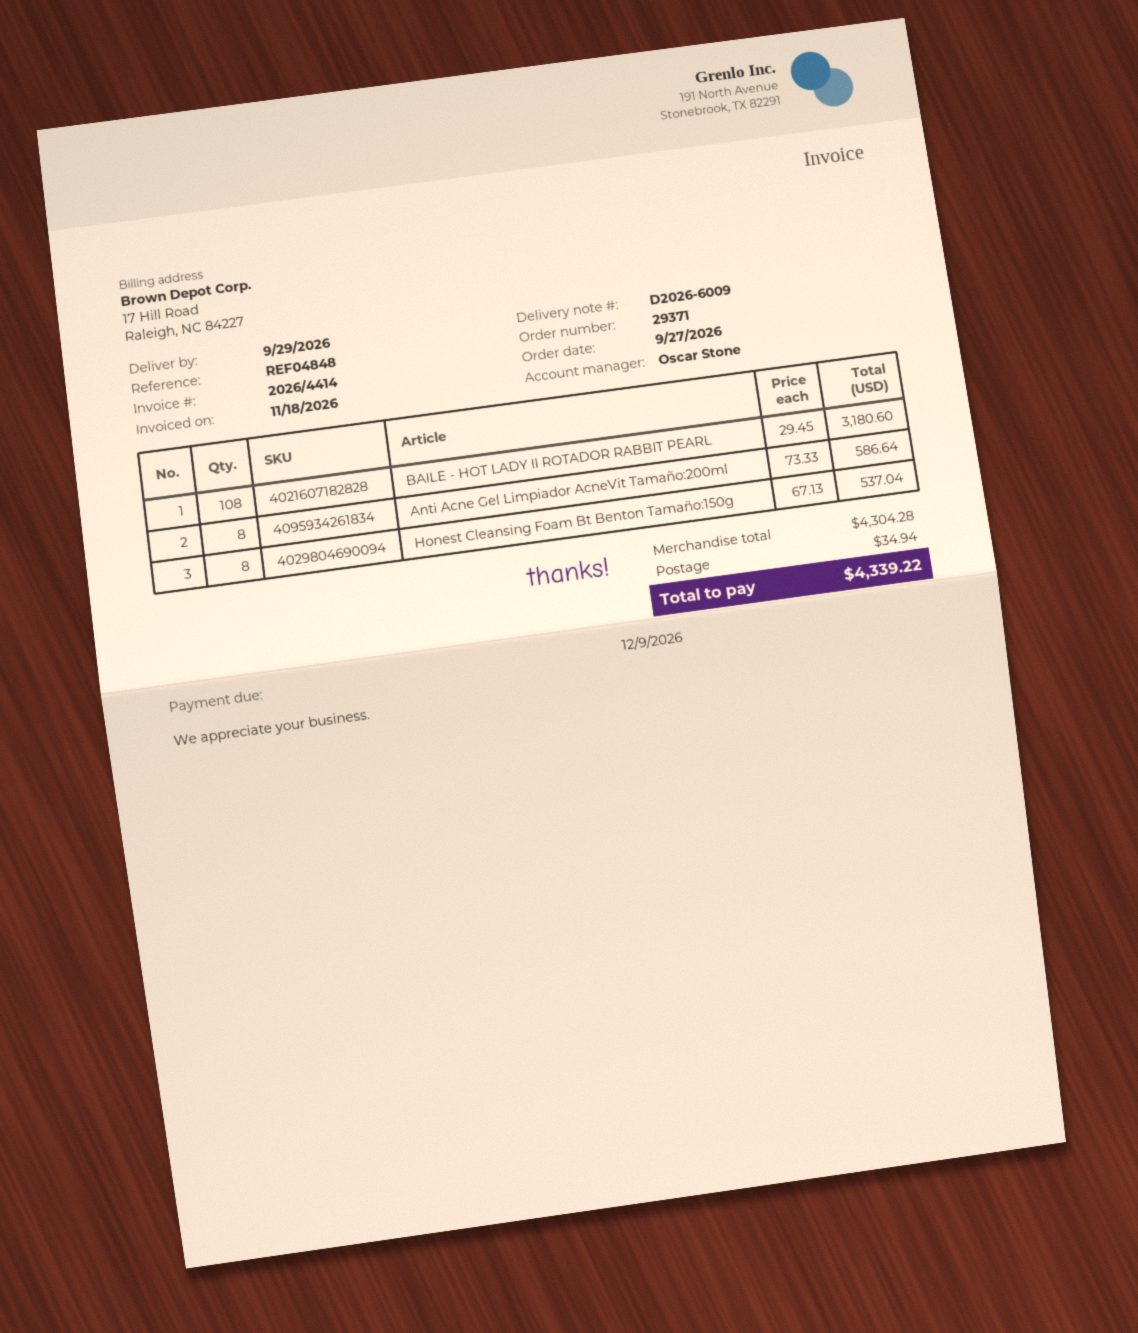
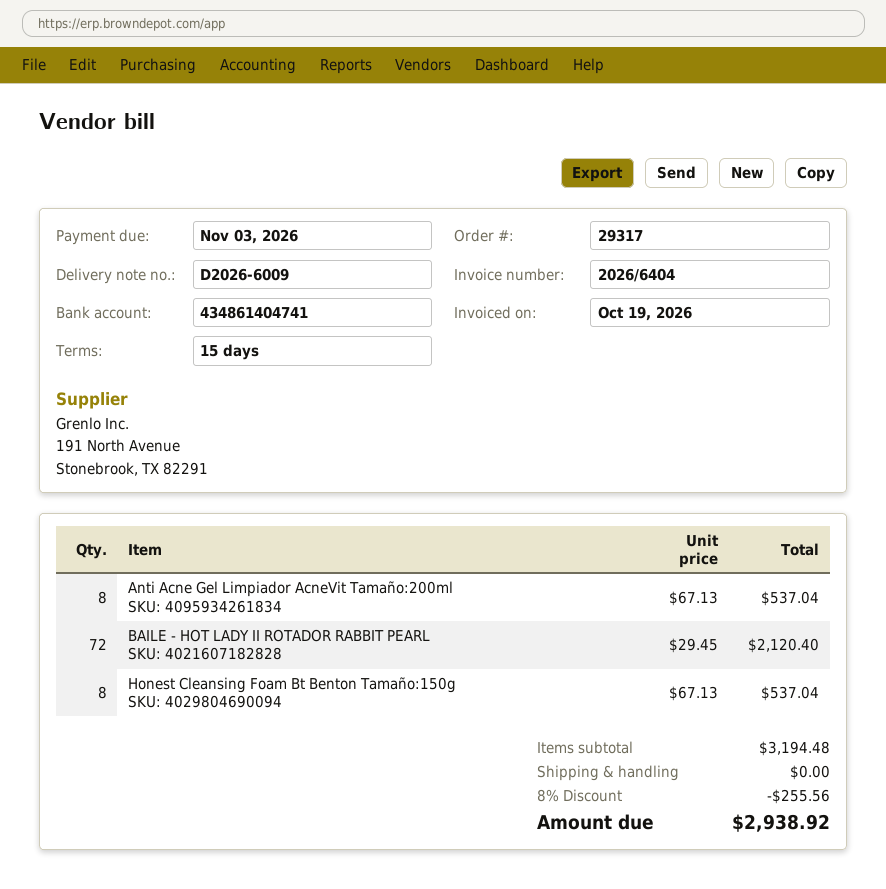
order number: 29371 -> 29317
invoice number: 2026/4414 -> 2026/6404
invoice date: 2026-11-18 -> 2026-10-19
due date: 2026-12-09 -> 2026-11-03
BAILE - HOT LADY II ROTADOR RABBIT PEARL: 108 x 29.45 = 3180.60 -> 72 x 29.45 = 2120.40
Anti Acne Gel Limpiador AcneVit Tamaño:200ml: 8 x 73.33 = 586.64 -> 8 x 67.13 = 537.04
subtotal: 4304.28 -> 3194.48
discount: none -> 8% = 255.56
shipping: 34.94 -> 0.00
total: 4339.22 -> 2938.92

